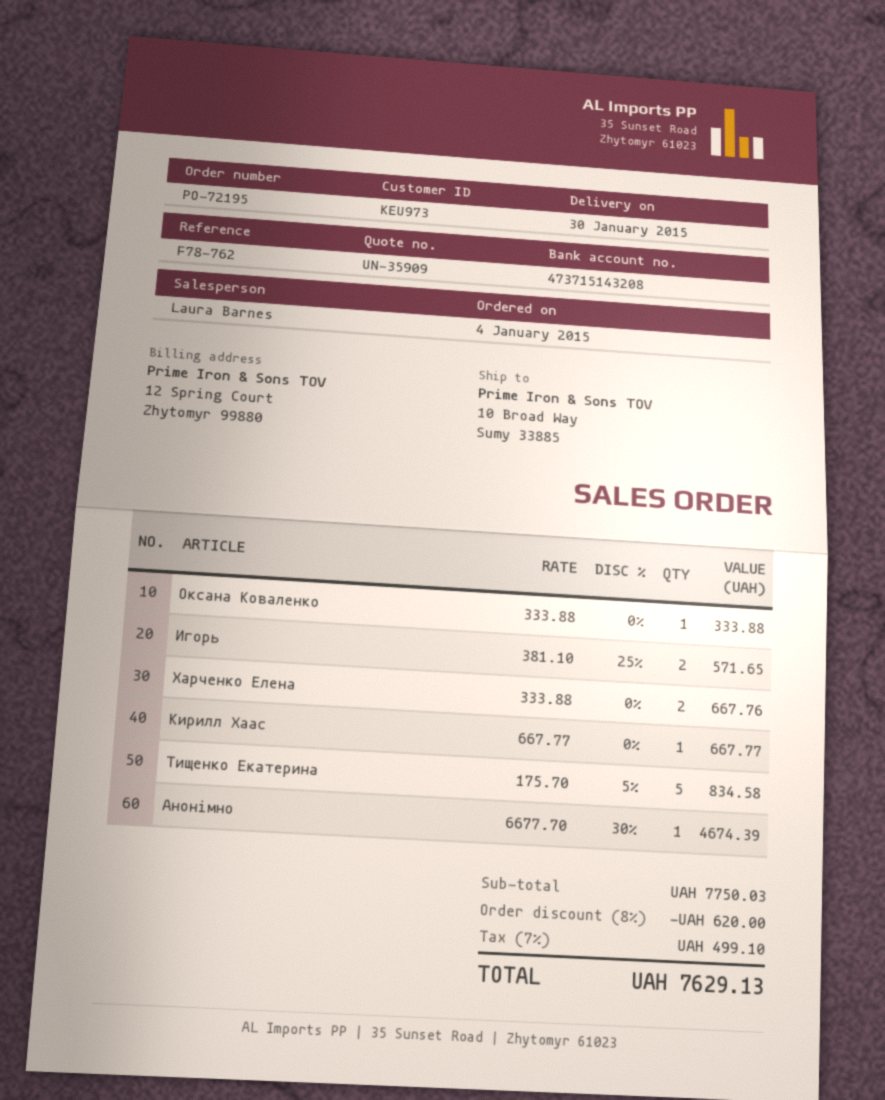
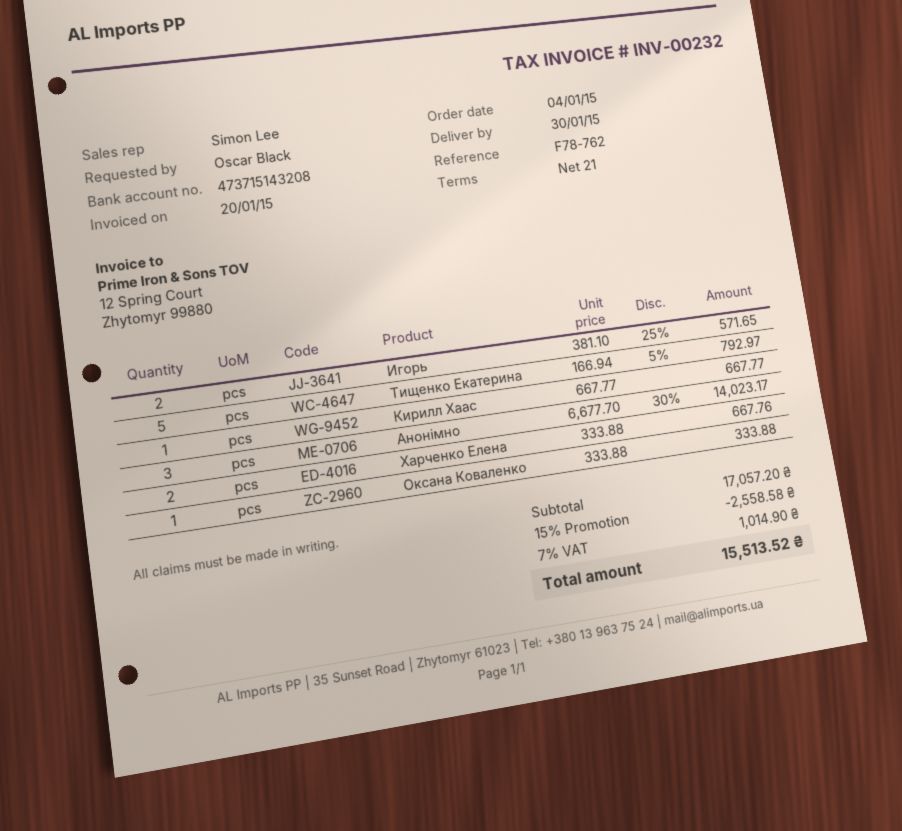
sales rep: Laura Barnes -> Simon Lee
Тищенко Екатерина: 5 x 175.70 - 5% = 834.58 -> 5 x 166.94 - 5% = 792.97
Анонімно: 1 x 6677.70 - 30% = 4674.39 -> 3 x 6677.70 - 30% = 14023.17
subtotal: 7750.03 -> 17057.20
discount: 8% = 620.00 -> 15% = 2558.58
tax: 7% = 499.10 -> 7% = 1014.90
total: 7629.13 -> 15513.52

